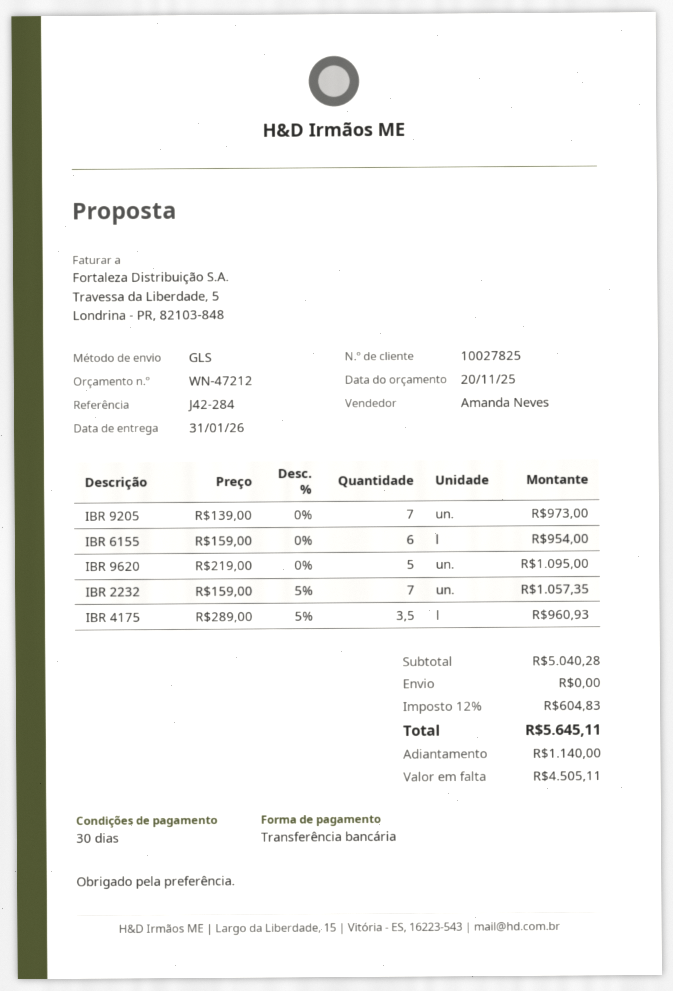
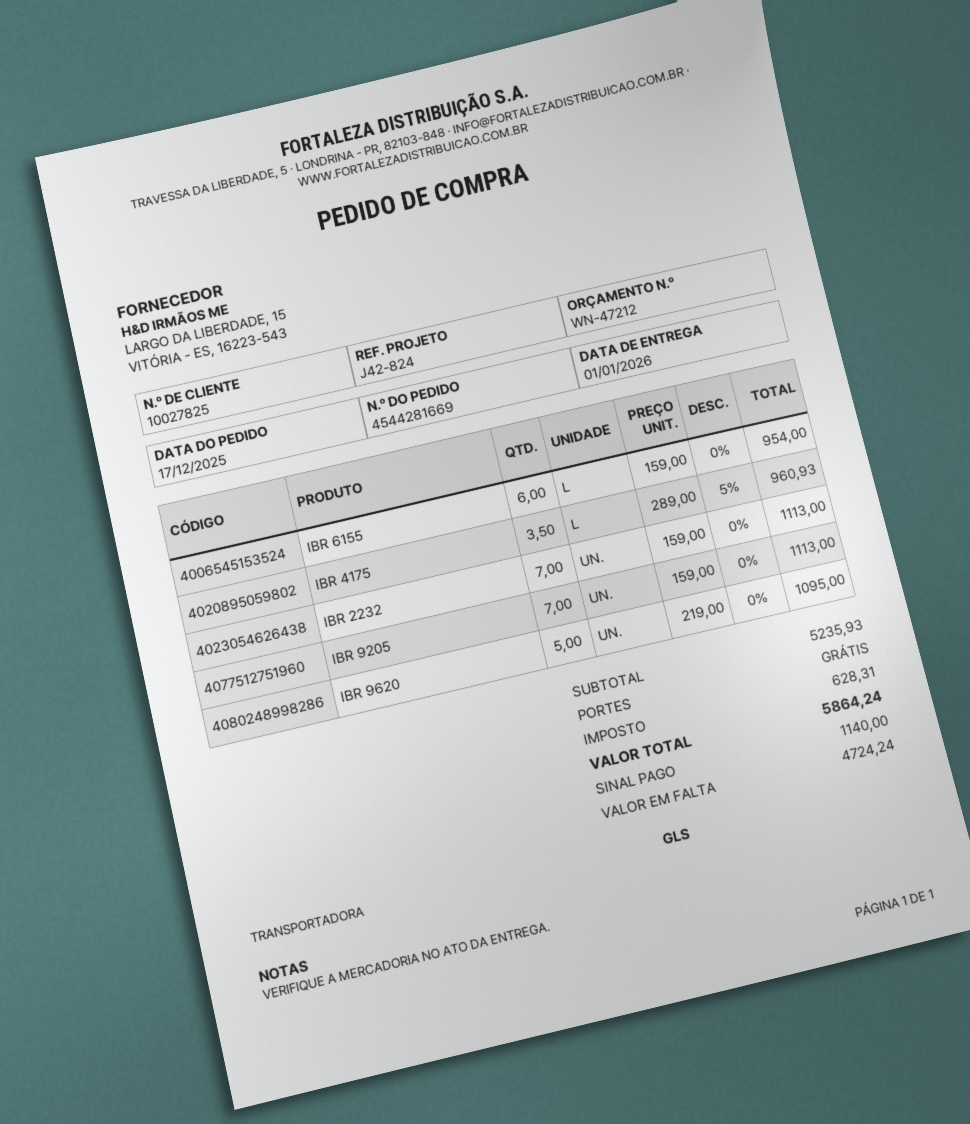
delivery date: 2026-01-31 -> 2026-01-01
reference: J42-284 -> J42-824
IBR 9205: 7 x 139.00 = 973.00 -> 7 x 159.00 = 1113.00
IBR 2232: 7 x 159.00 - 5% = 1057.35 -> 7 x 159.00 = 1113.00
subtotal: 5040.28 -> 5235.93
tax: 604.83 -> 628.31
total: 5645.11 -> 5864.24
balance: 4505.11 -> 4724.24

